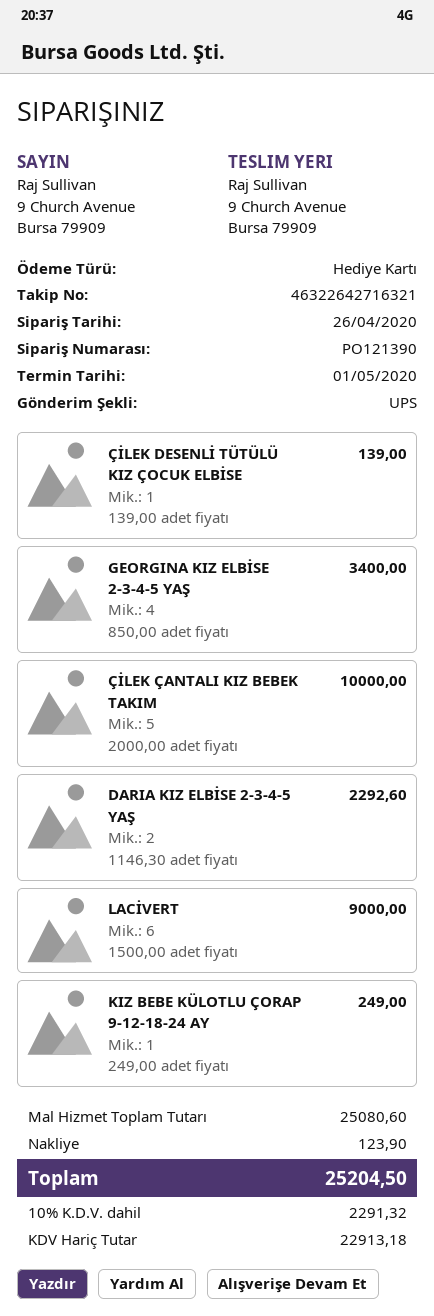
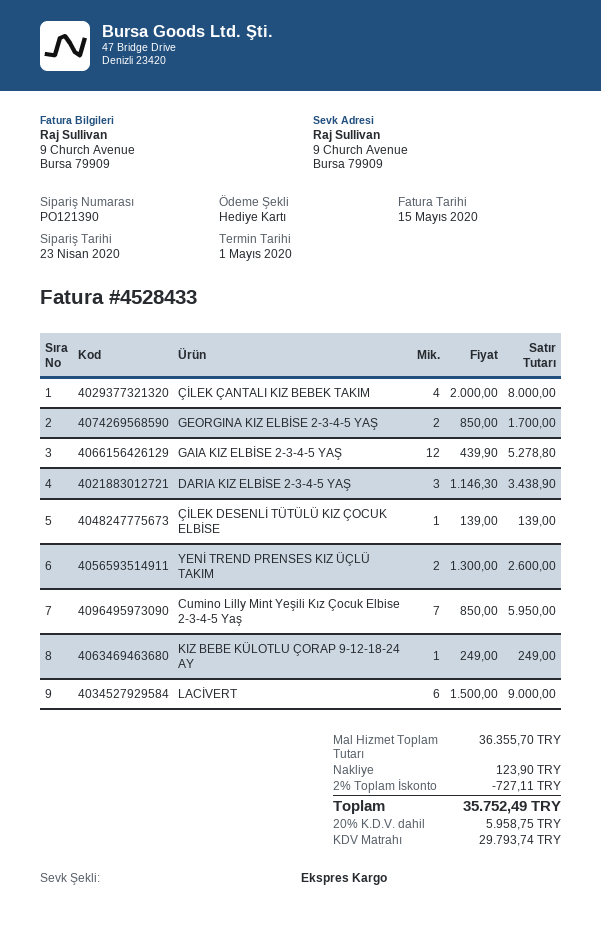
order date: 2020-04-26 -> 2020-04-23
shipping method: UPS -> express
GEORGINA KIZ ELBİSE 2-3-4-5 YAŞ: 4 x 850.00 = 3400.00 -> 2 x 850.00 = 1700.00
ÇİLEK ÇANTALI KIZ BEBEK TAKIM: 5 x 2000.00 = 10000.00 -> 4 x 2000.00 = 8000.00
DARIA KIZ ELBİSE 2-3-4-5 YAŞ: 2 x 1146.30 = 2292.60 -> 3 x 1146.30 = 3438.90
GAIA KIZ ELBİSE 2-3-4-5 YAŞ: none -> 12 x 439.90 = 5278.80
YENİ TREND PRENSES KIZ ÜÇLÜ TAKIM: none -> 2 x 1300.00 = 2600.00
Cumino Lilly Mint Yeşili Kız Çocuk Elbise 2-3-4-5 Yaş: none -> 7 x 850.00 = 5950.00
subtotal: 25080.60 -> 36355.70
discount: none -> 2% = 727.11
net: 22913.18 -> 29793.74
tax: 10% = 2291.32 -> 20% = 5958.75
total: 25204.50 -> 35752.49

